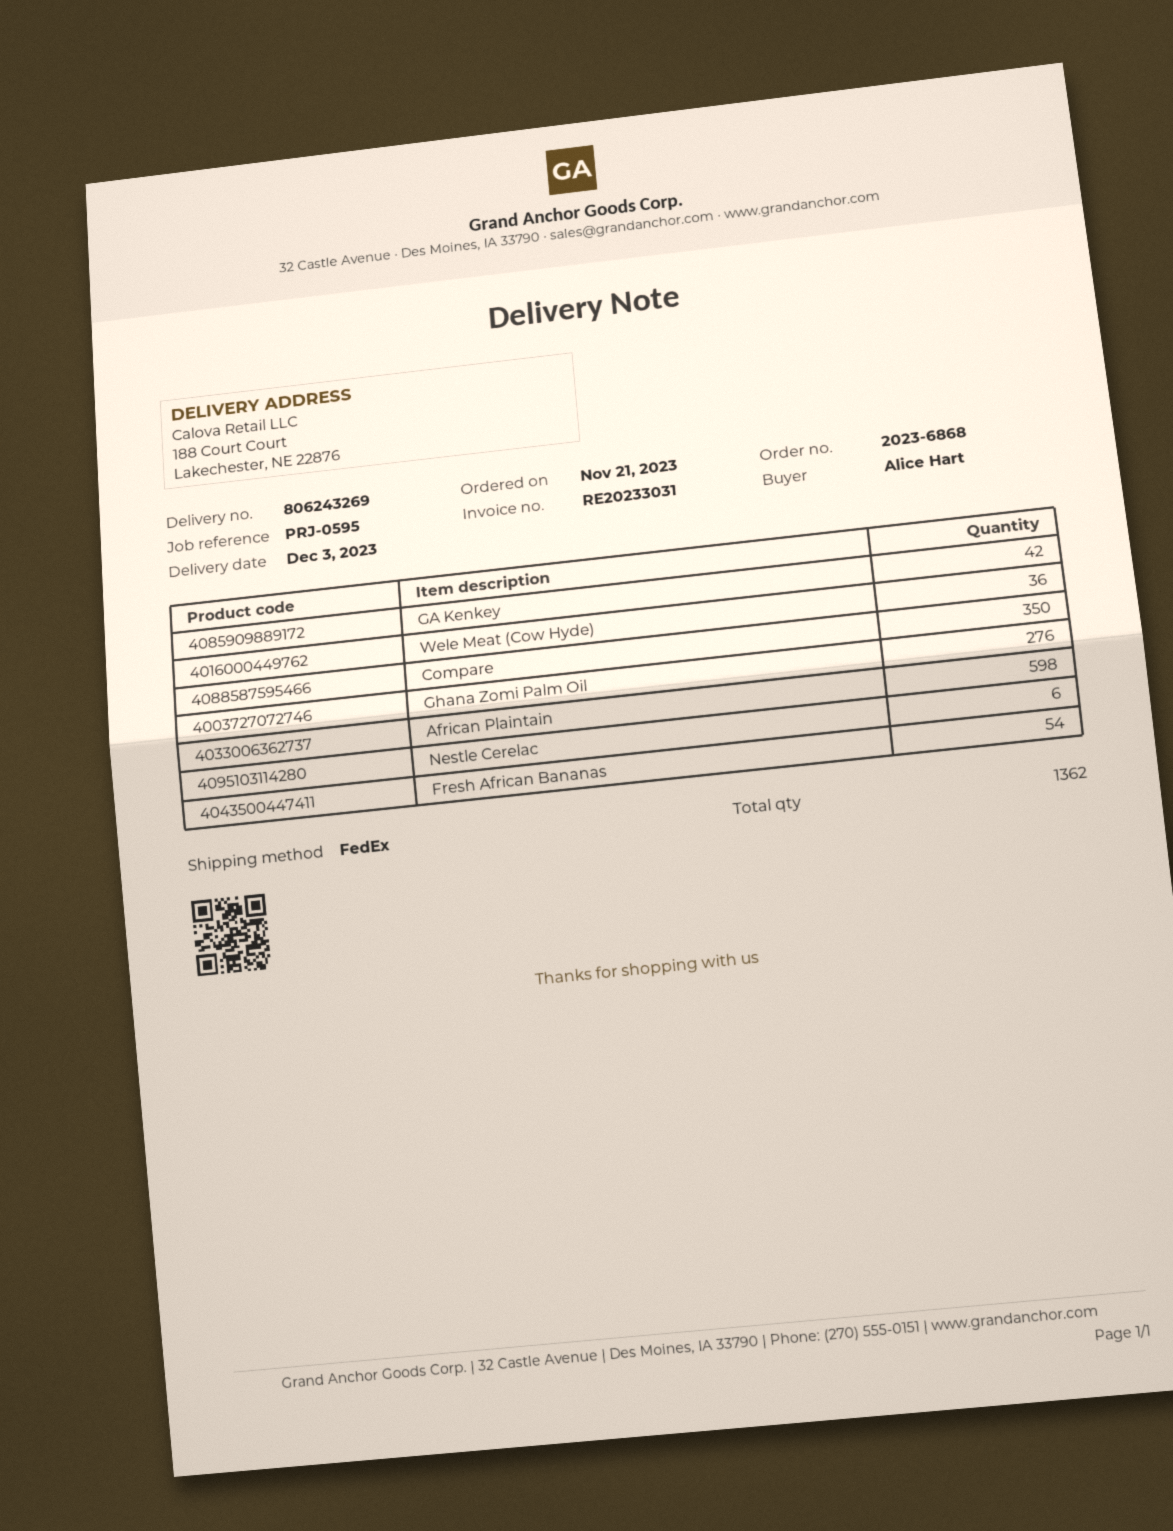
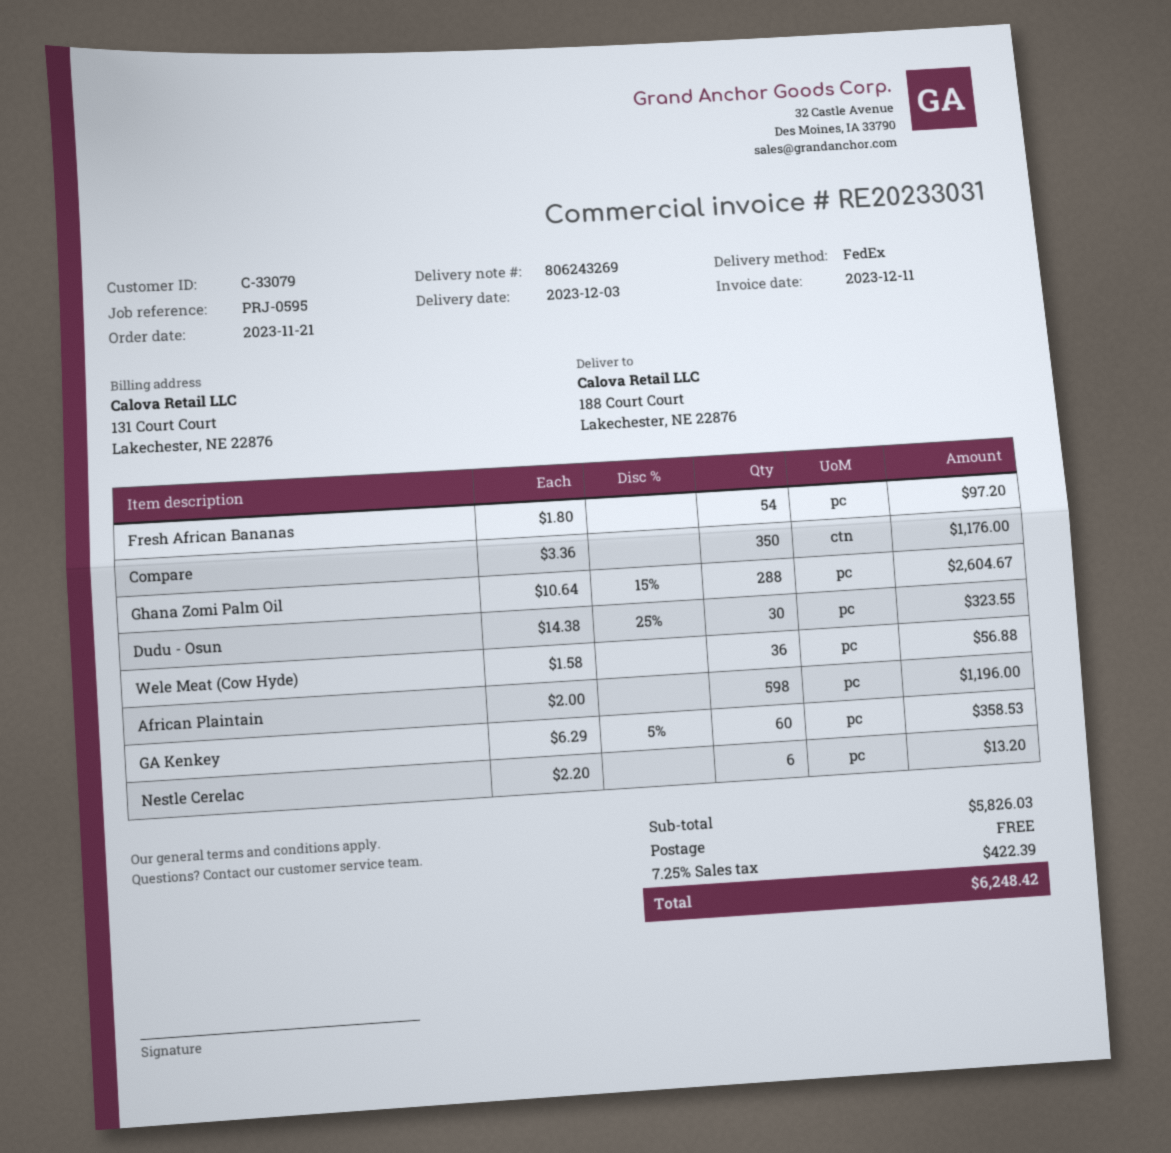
GA Kenkey: 42 -> 60
Ghana Zomi Palm Oil: 276 -> 288
Dudu - Osun: none -> 30

